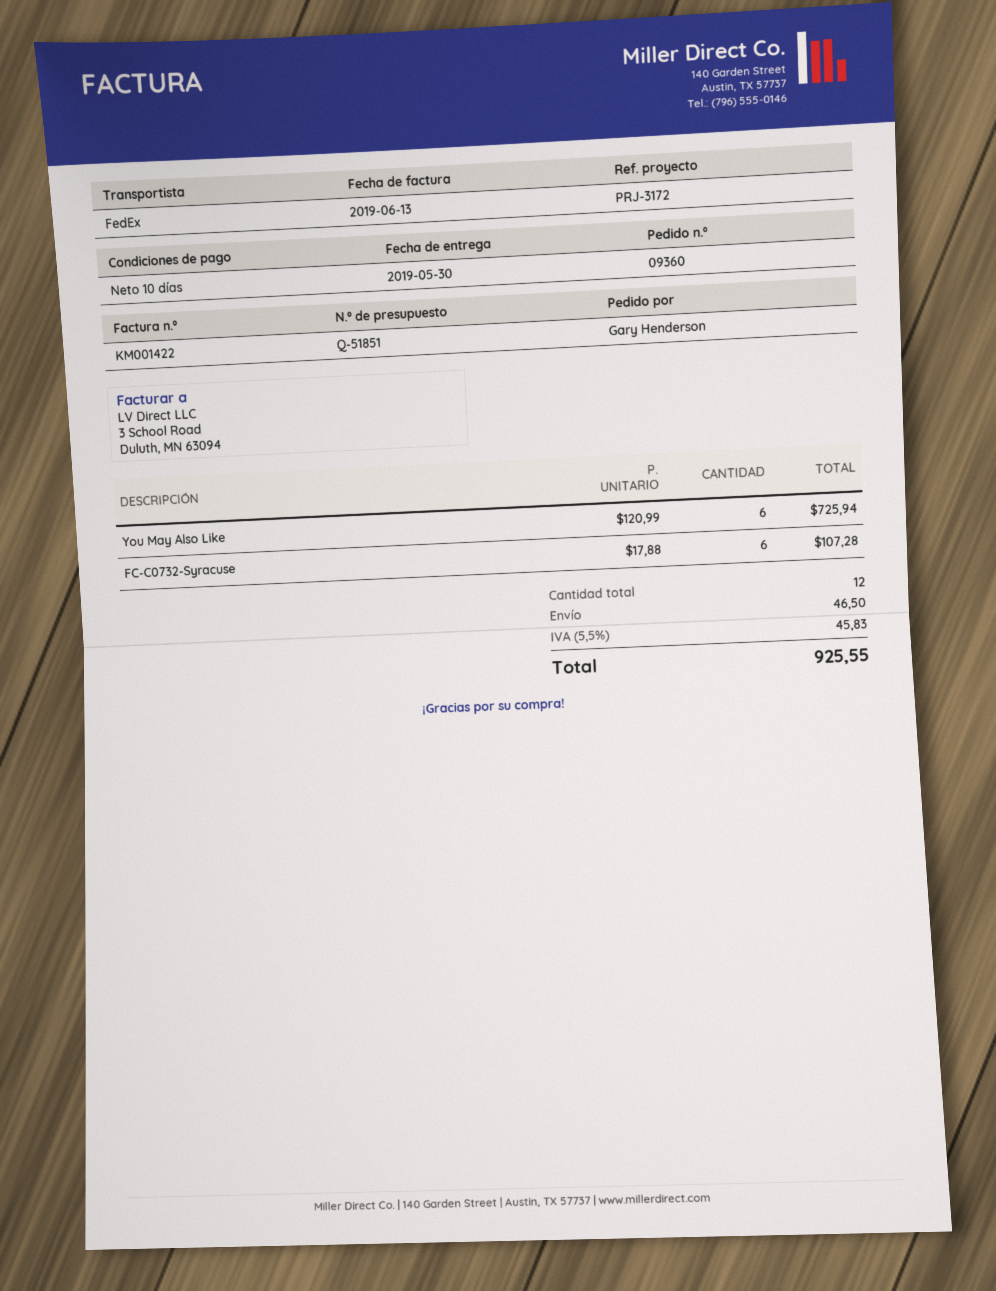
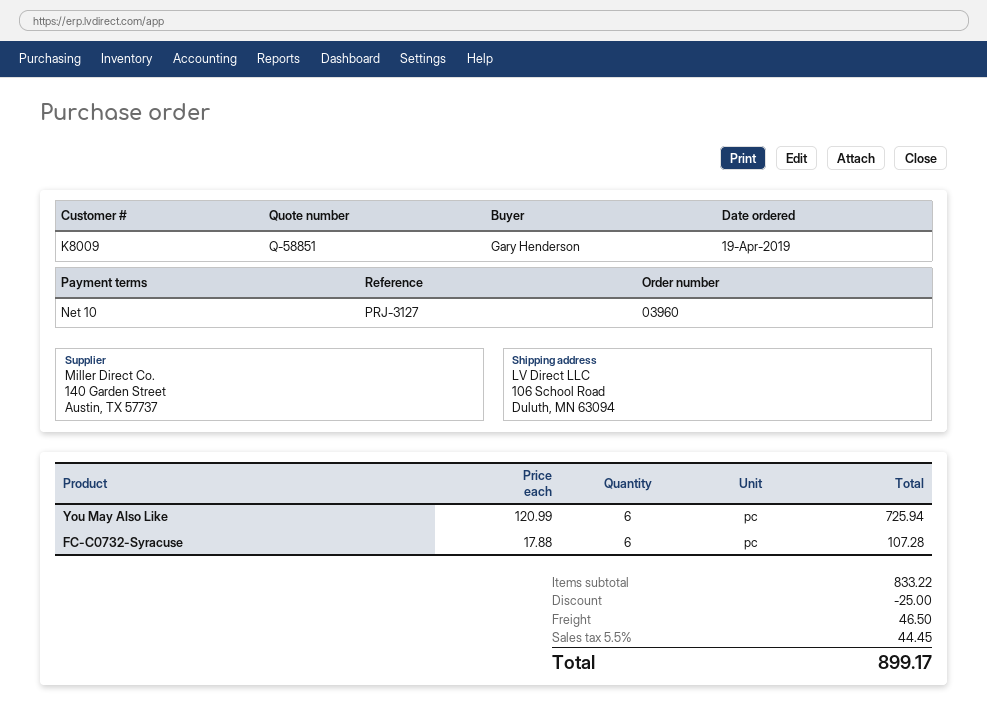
quote number: Q-51851 -> Q-58851
order number: 09360 -> 03960
reference: PRJ-3172 -> PRJ-3127
discount: none -> 25.00
tax: 5.5% = 45.83 -> 5.5% = 44.45
total: 925.55 -> 899.17

